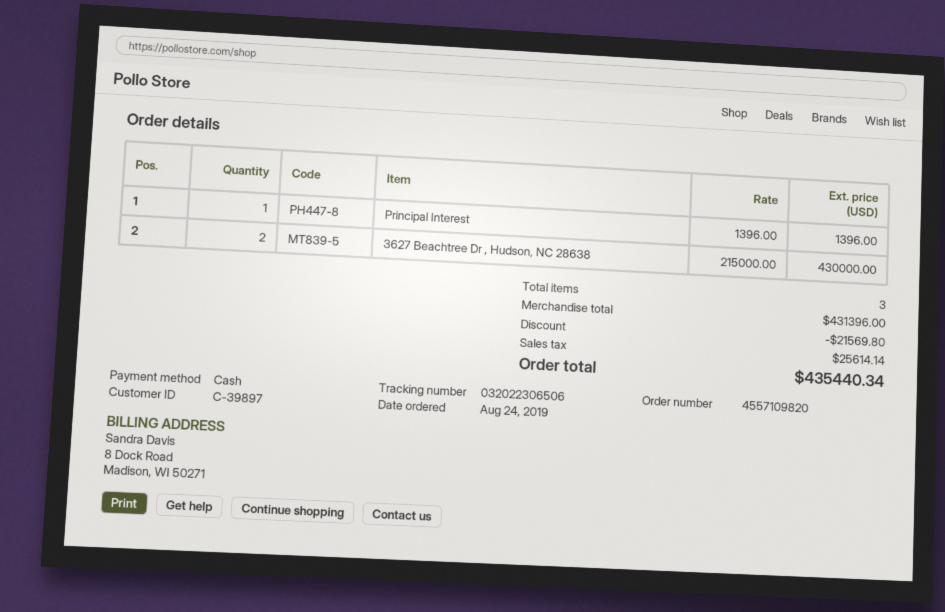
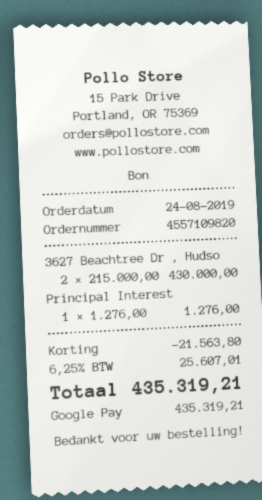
payment method: cash -> Google Pay
Principal Interest: 1 x 1396.00 = 1396.00 -> 1 x 1276.00 = 1276.00
discount: 21569.80 -> 21563.80
tax: 25614.14 -> 25607.01
total: 435440.34 -> 435319.21

